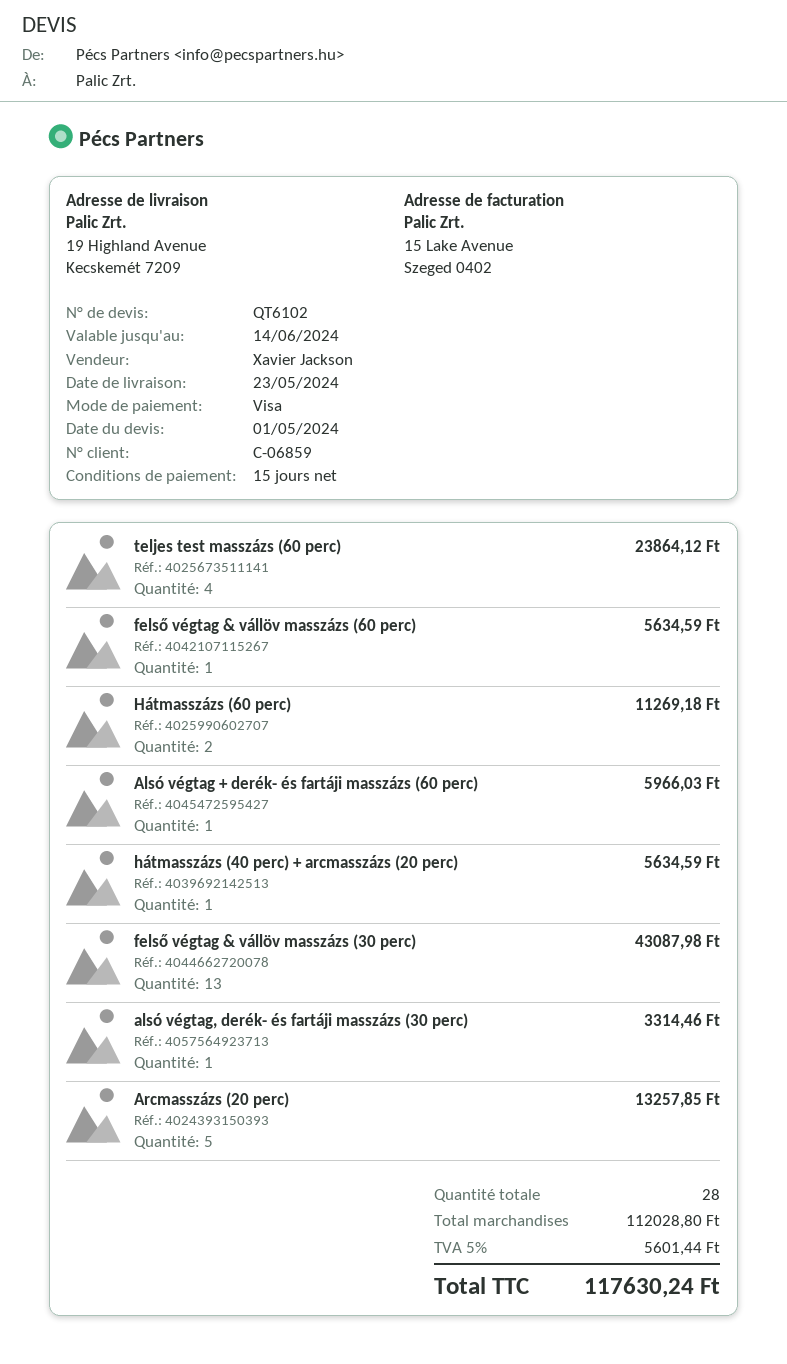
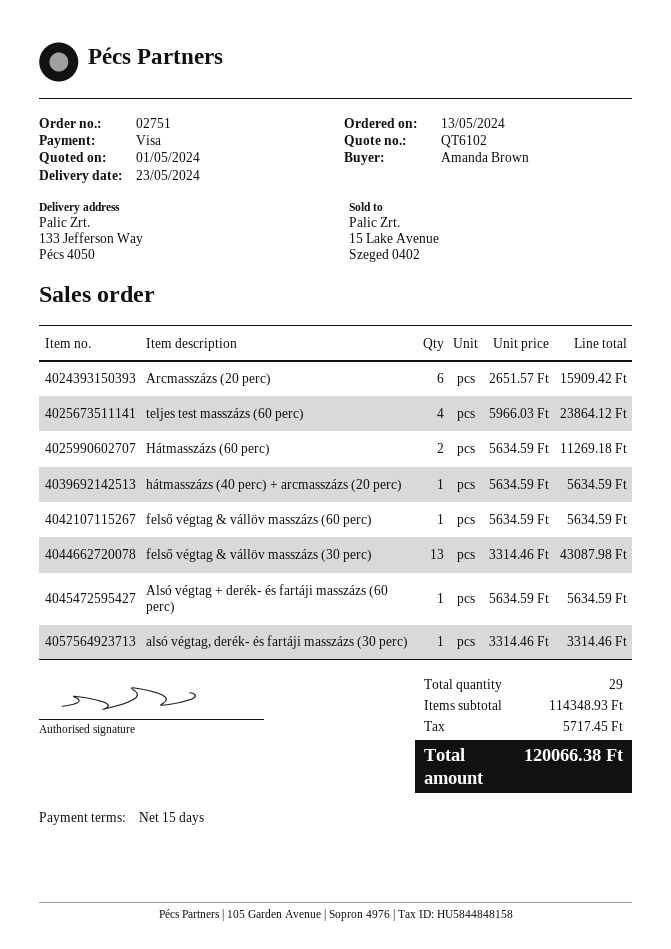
ship to: 19 Highland Avenue, Kecskemét 7209 -> 133 Jefferson Way, Pécs 4050
Alsó végtag + derék- és fartáji masszázs (60 perc): 1 for 5966.03 -> 1 for 5634.59
Arcmasszázs (20 perc): 5 for 13257.85 -> 6 for 15909.42
total quantity: 28 -> 29
subtotal: 112028.80 -> 114348.93
tax: 5601.44 -> 5717.45
total: 117630.24 -> 120066.38

